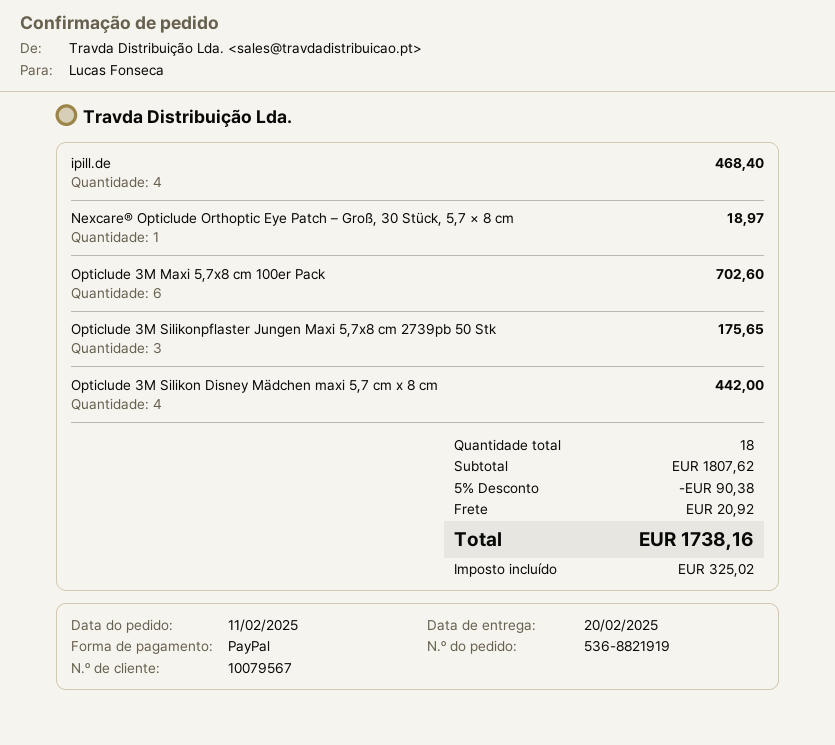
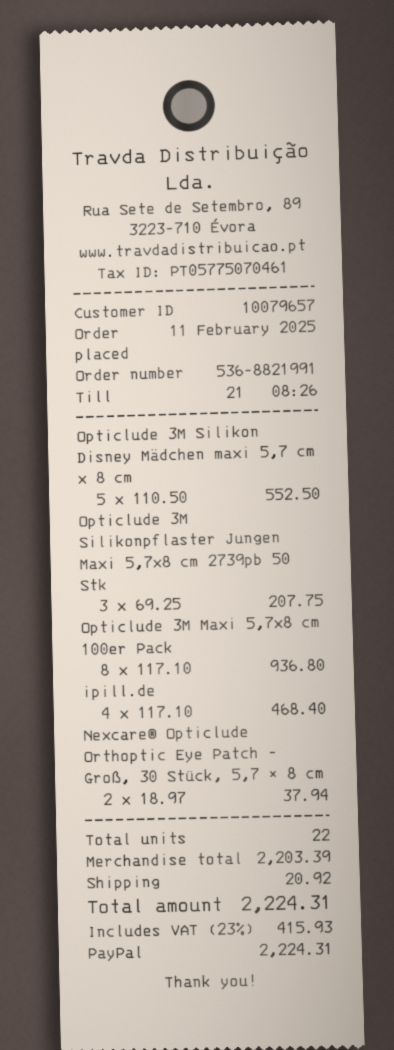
order number: 536-8821919 -> 536-8821991
customer number: 10079567 -> 10079657
Nexcare® Opticlude Orthoptic Eye Patch – Groß, 30 Stück, 5,7 × 8 cm: 1 for 18.97 -> 2 for 37.94
Opticlude 3M Maxi 5,7x8 cm 100er Pack: 6 for 702.60 -> 8 for 936.80
Opticlude 3M Silikonpflaster Jungen Maxi 5,7x8 cm 2739pb 50 Stk: 3 for 175.65 -> 3 for 207.75
Opticlude 3M Silikon Disney Mädchen maxi 5,7 cm x 8 cm: 4 for 442.00 -> 5 for 552.50
total quantity: 18 -> 22
subtotal: 1807.62 -> 2203.39
discount: 5% = 90.38 -> none
tax: 325.02 -> 415.93
total: 1738.16 -> 2224.31

